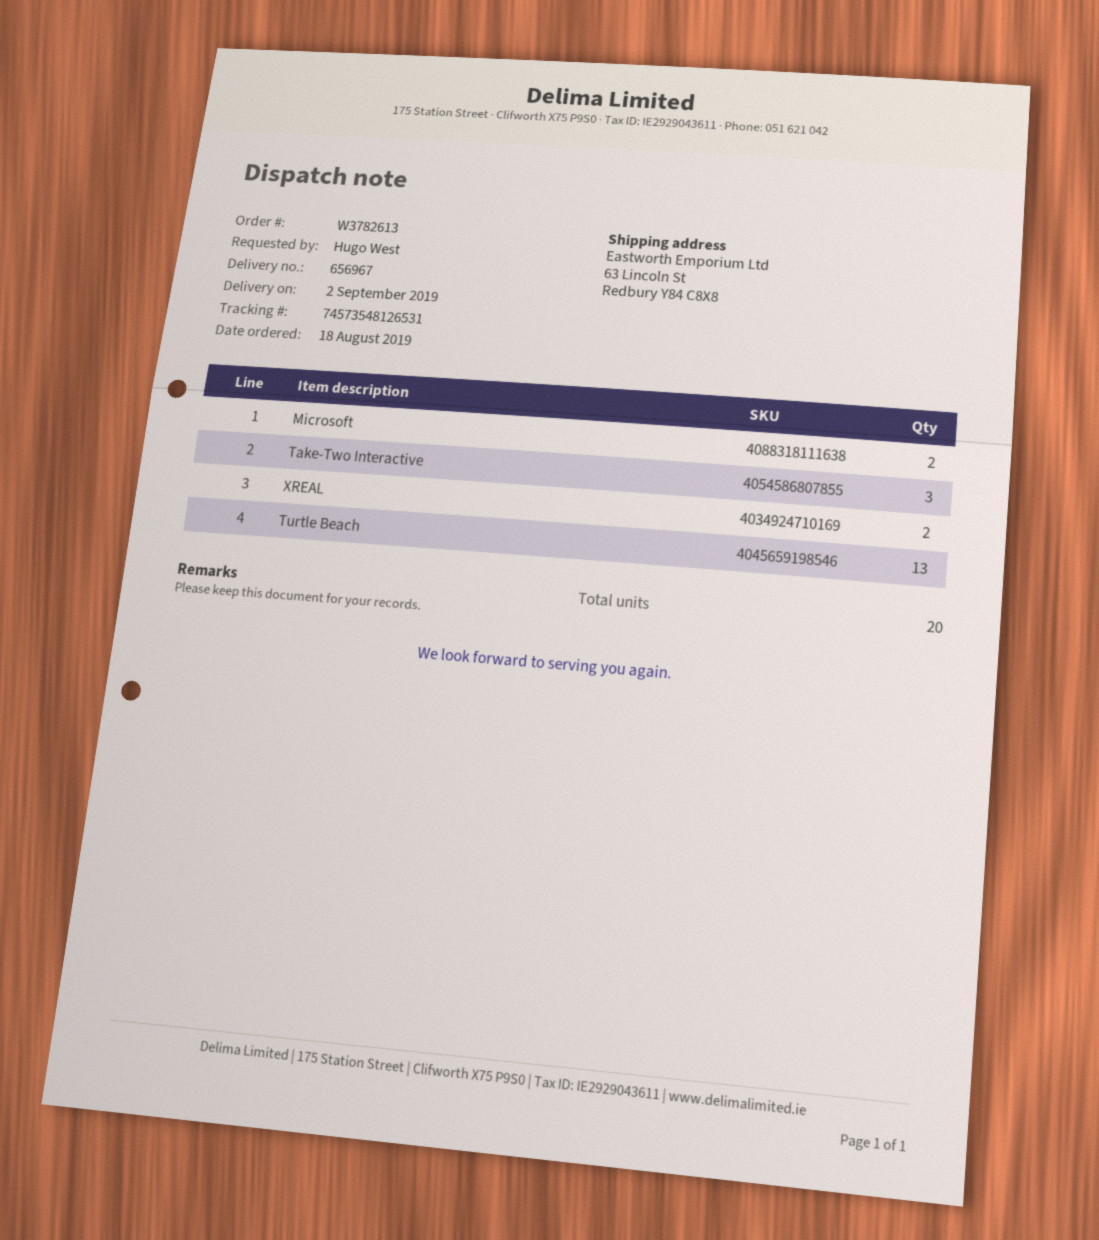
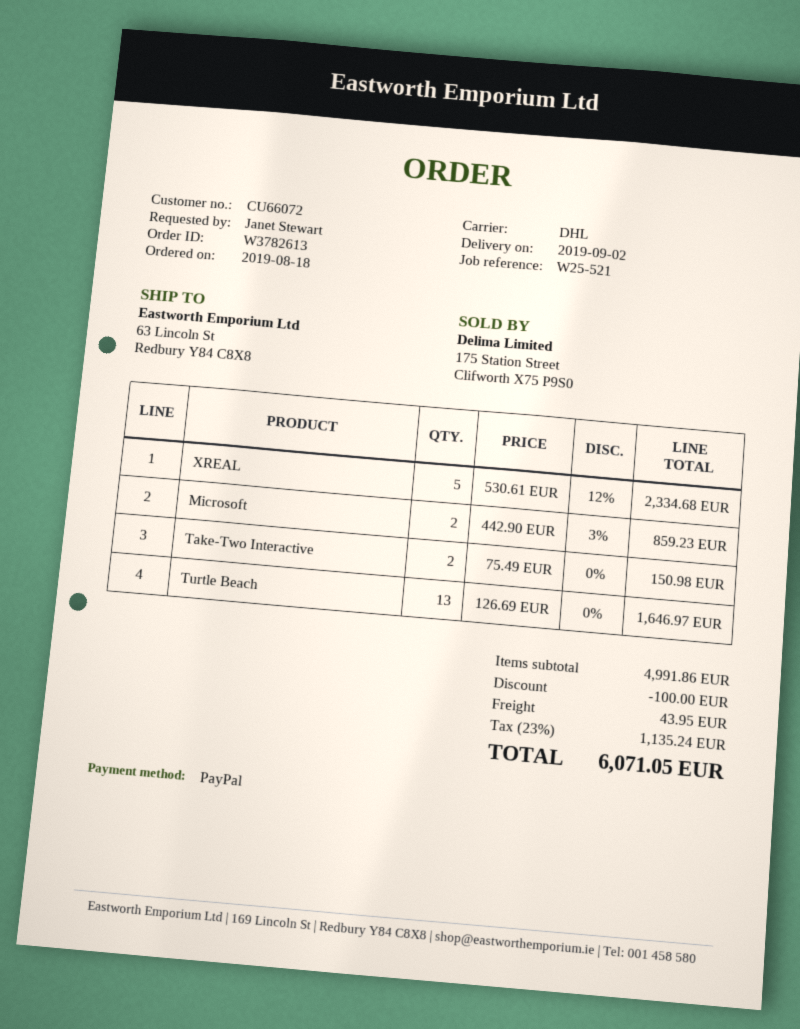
ordered by: Hugo West -> Janet Stewart
Take-Two Interactive: 3 -> 2
XREAL: 2 -> 5

